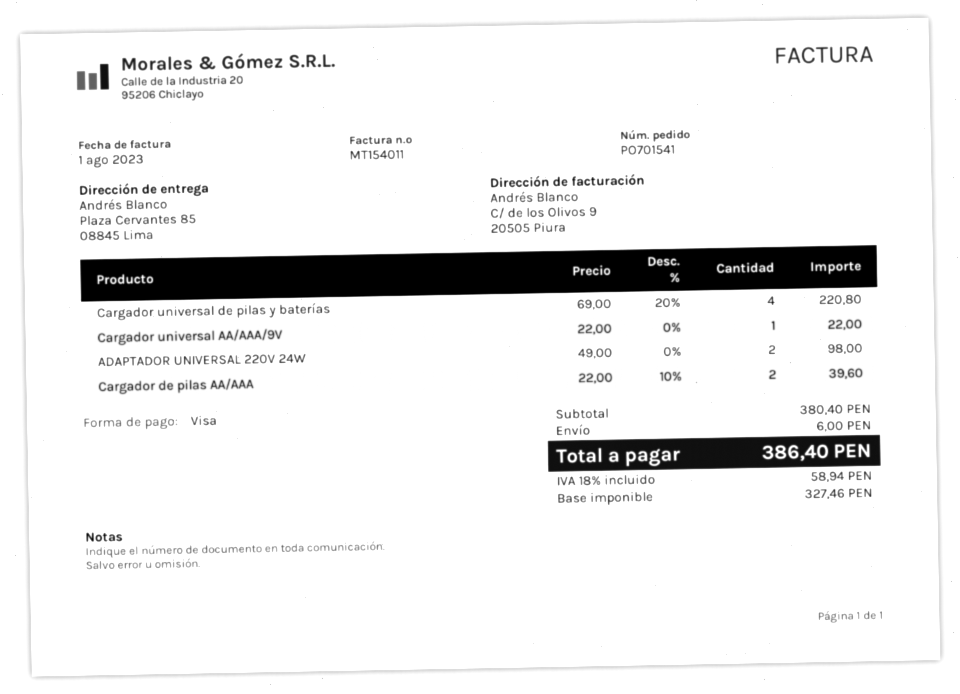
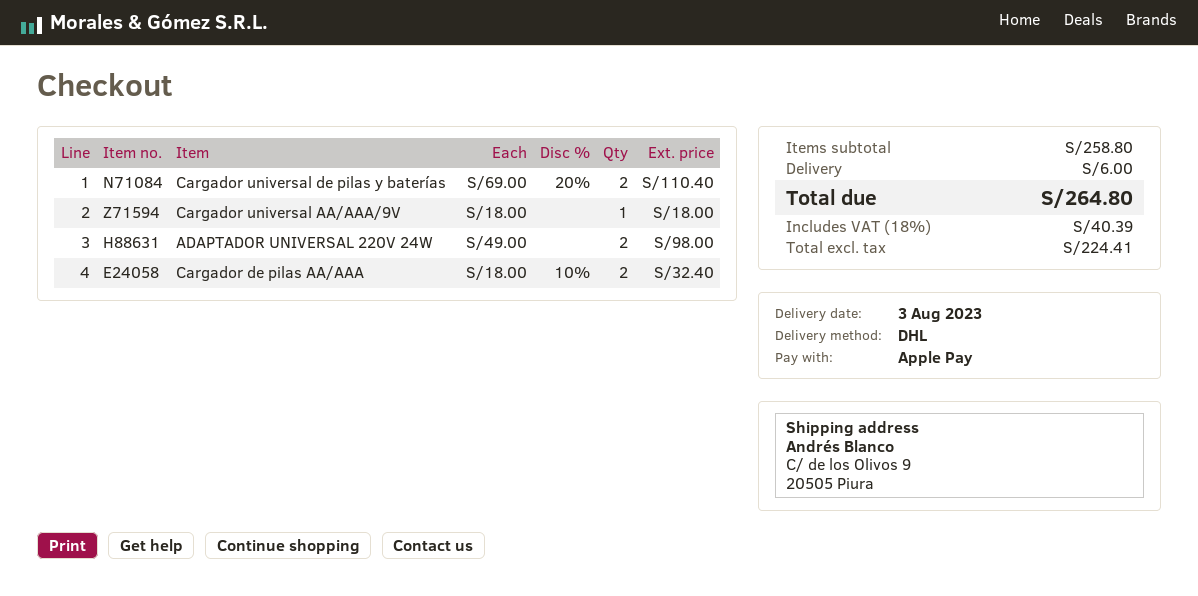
payment method: Visa -> Apple Pay
ship to: Plaza Cervantes 85, 08845 Lima -> C/ de los Olivos 9, 20505 Piura
Cargador universal de pilas y baterías: 4 x 69.00 - 20% = 220.80 -> 2 x 69.00 - 20% = 110.40
Cargador universal AA/AAA/9V: 1 x 22.00 = 22.00 -> 1 x 18.00 = 18.00
Cargador de pilas AA/AAA: 2 x 22.00 - 10% = 39.60 -> 2 x 18.00 - 10% = 32.40
subtotal: 380.40 -> 258.80
net: 327.46 -> 224.41
tax: 18% = 58.94 -> 18% = 40.39
total: 386.40 -> 264.80

